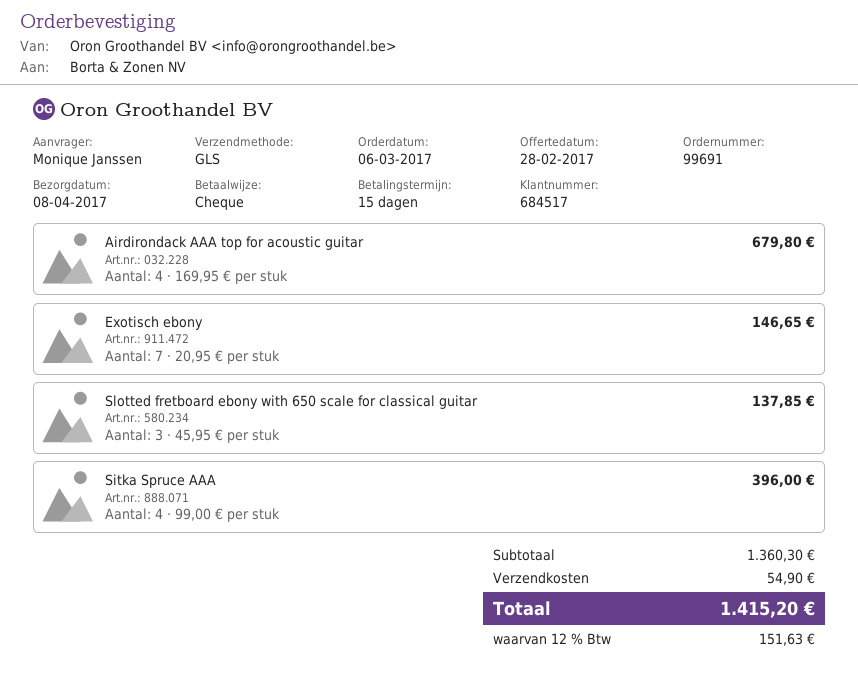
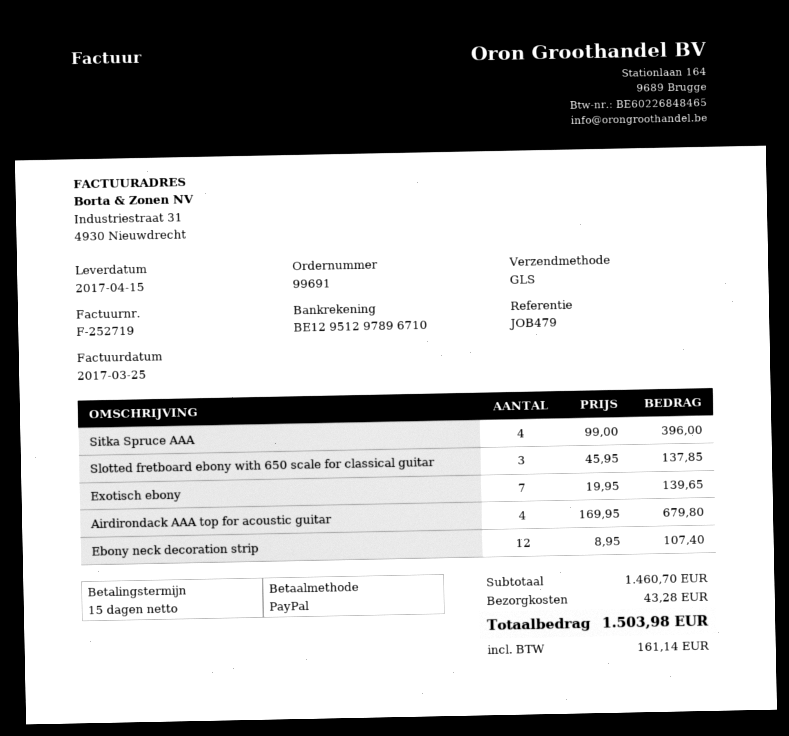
delivery date: 2017-04-08 -> 2017-04-15
payment method: cheque -> PayPal
Exotisch ebony: 7 x 20.95 = 146.65 -> 7 x 19.95 = 139.65
Ebony neck decoration strip: none -> 12 x 8.95 = 107.40
subtotal: 1360.30 -> 1460.70
shipping: 54.90 -> 43.28
tax: 151.63 -> 161.14
total: 1415.20 -> 1503.98

